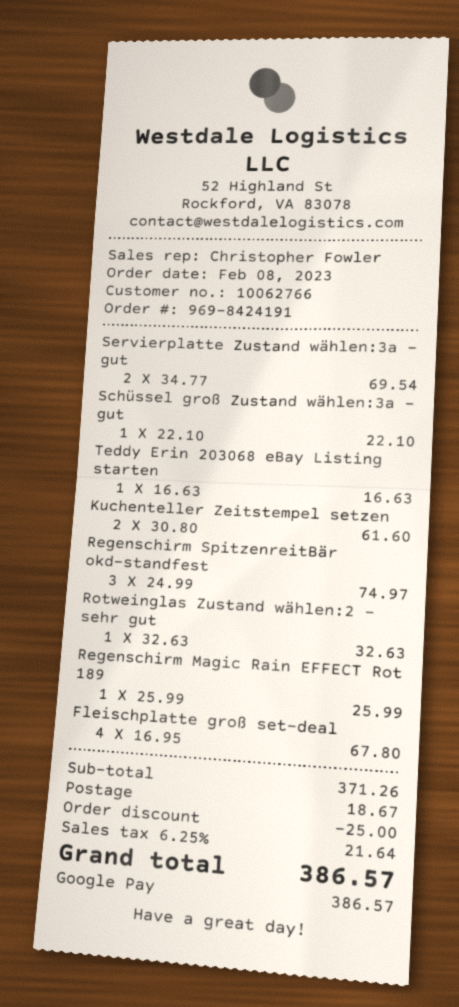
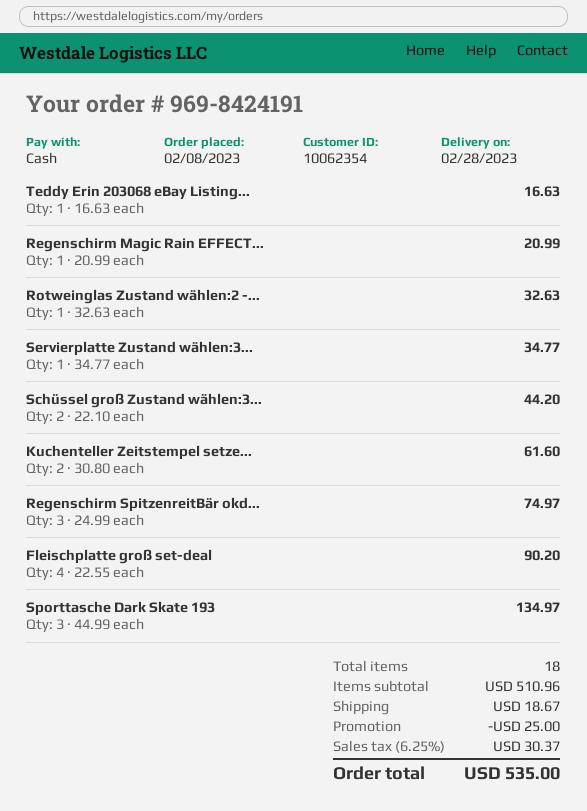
customer number: 10062766 -> 10062354
payment method: Google Pay -> cash
Servierplatte Zustand wählen:3a - gut: 2 x 34.77 = 69.54 -> 1 x 34.77 = 34.77
Schüssel groß Zustand wählen:3a - gut: 1 x 22.10 = 22.10 -> 2 x 22.10 = 44.20
Regenschirm Magic Rain EFFECT Rot 189: 1 x 25.99 = 25.99 -> 1 x 20.99 = 20.99
Fleischplatte groß set-deal: 4 x 16.95 = 67.80 -> 4 x 22.55 = 90.20
Sporttasche Dark Skate 193: none -> 3 x 44.99 = 134.97
subtotal: 371.26 -> 510.96
tax: 6.25% = 21.64 -> 6.25% = 30.37
total: 386.57 -> 535.00

